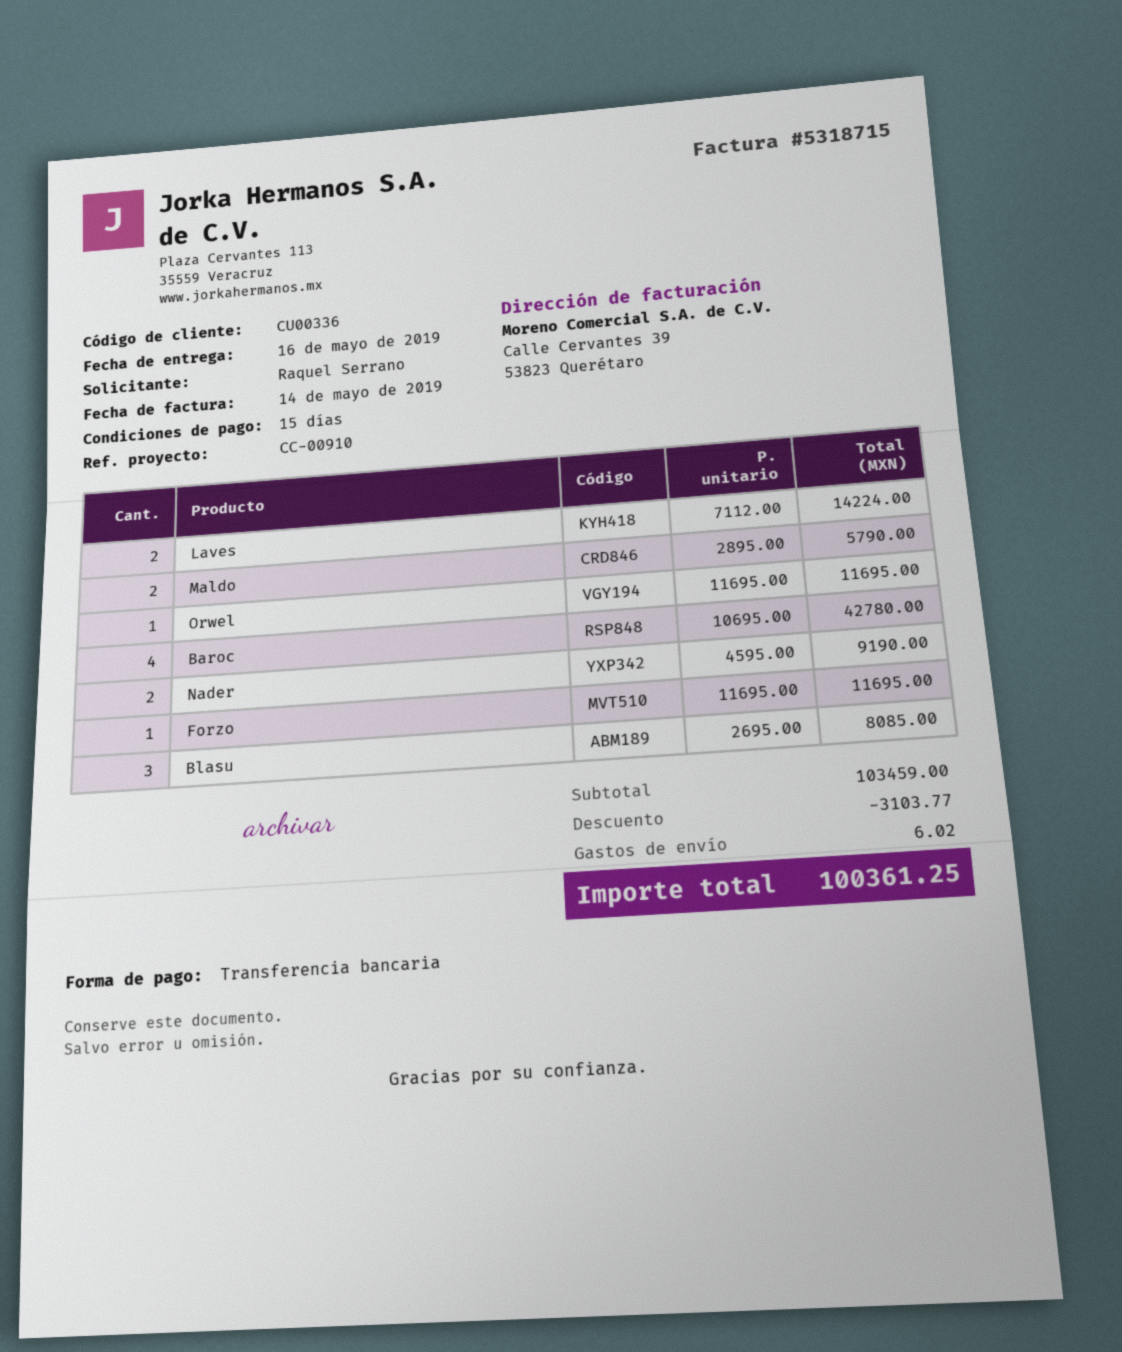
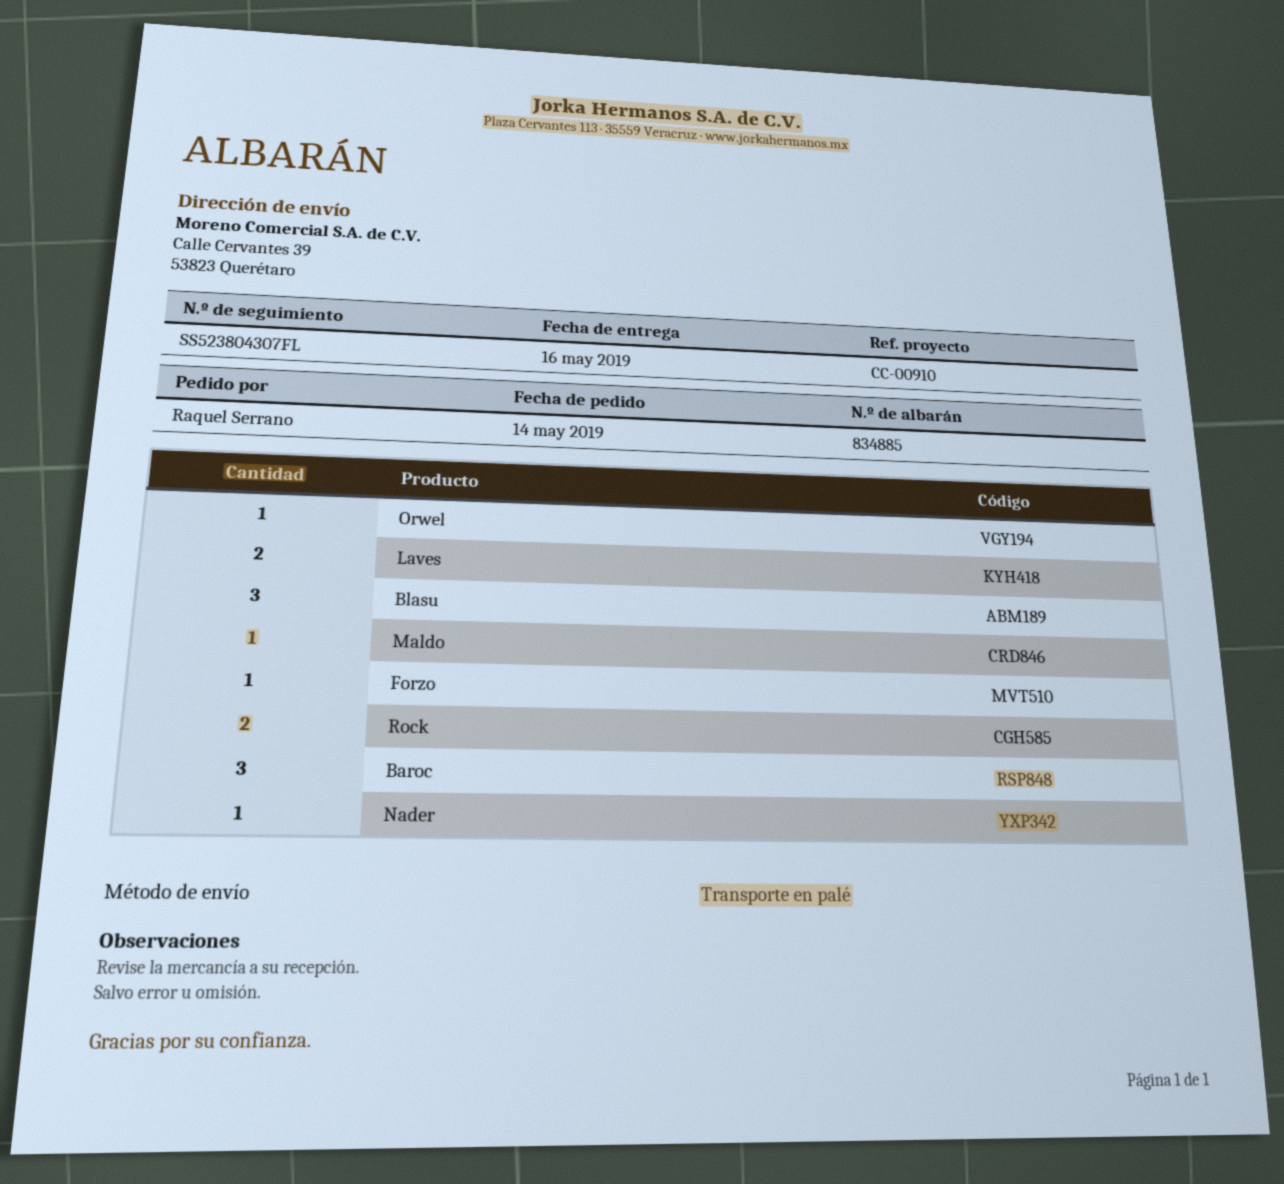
Maldo: 2 -> 1
Baroc: 4 -> 3
Nader: 2 -> 1
Rock: none -> 2

